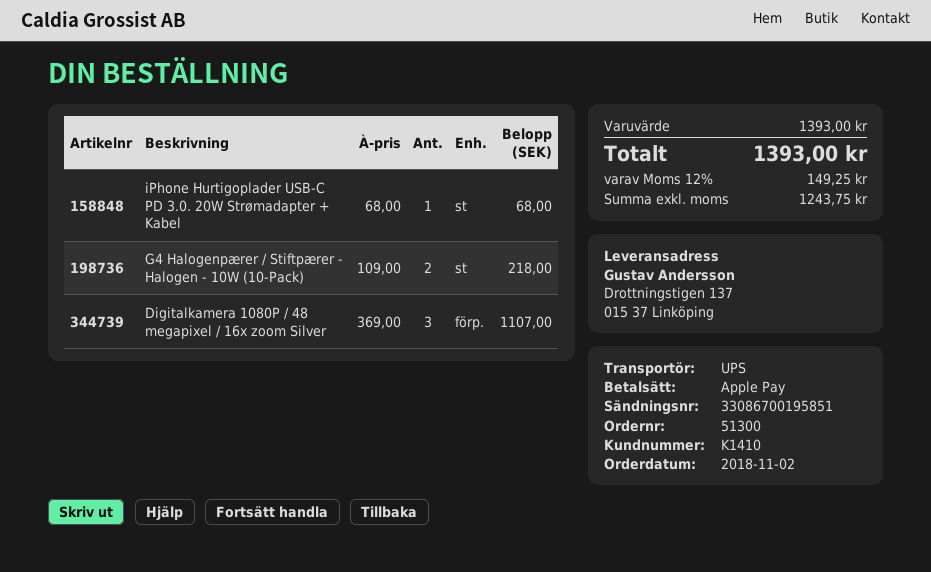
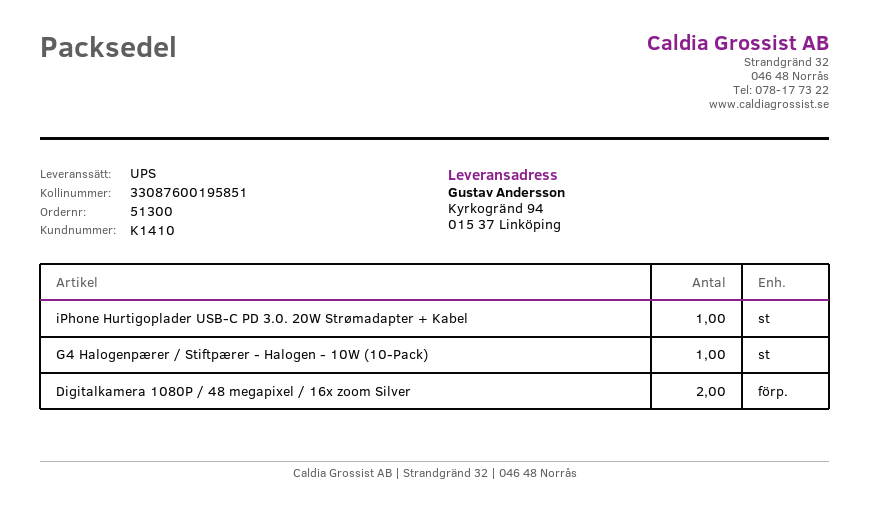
tracking number: 33086700195851 -> 33087600195851
ship to: Drottningstigen 137, 015 37 Linköping -> Kyrkogränd 94, 015 37 Linköping
G4 Halogenpærer / Stiftpærer - Halogen - 10W (10-Pack): 2 -> 1
Digitalkamera 1080P / 48 megapixel / 16x zoom Silver: 3 -> 2

